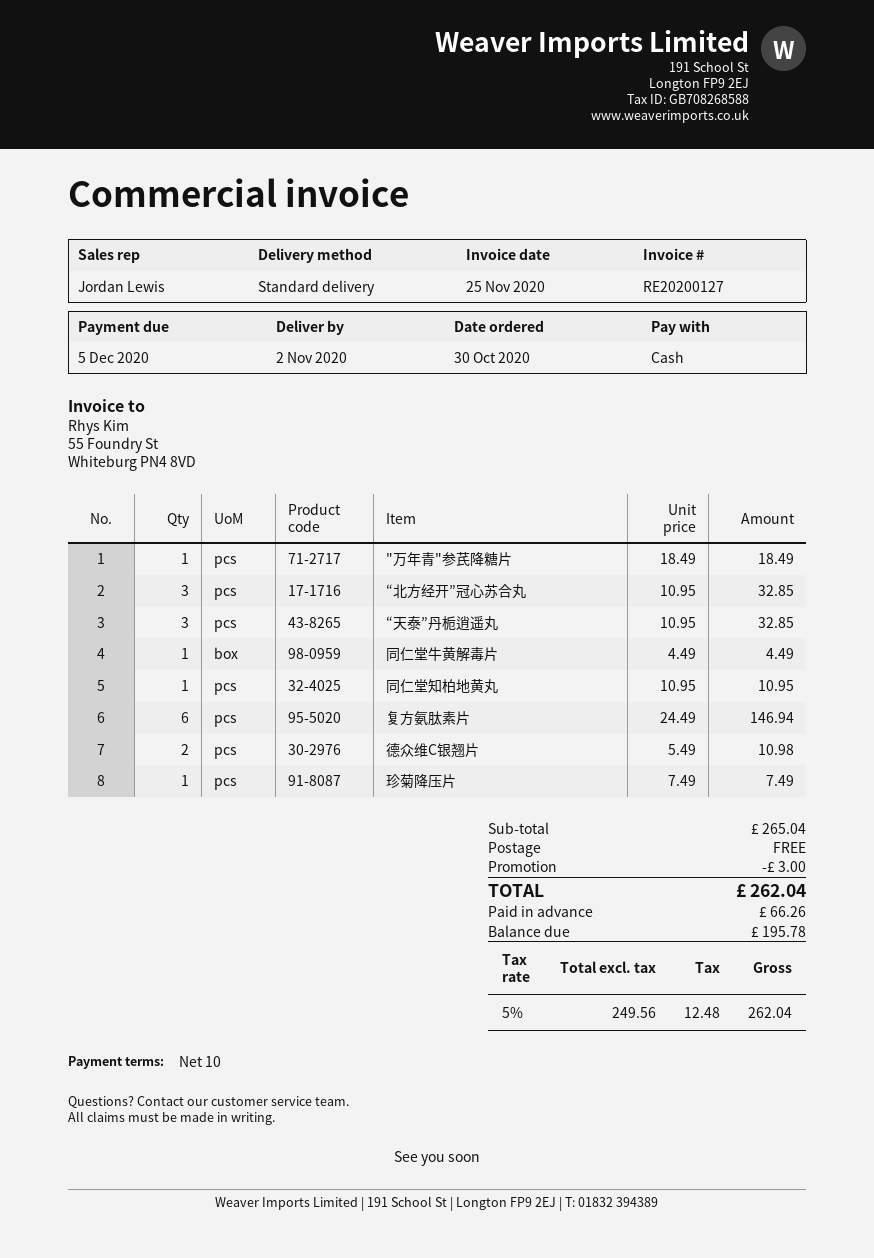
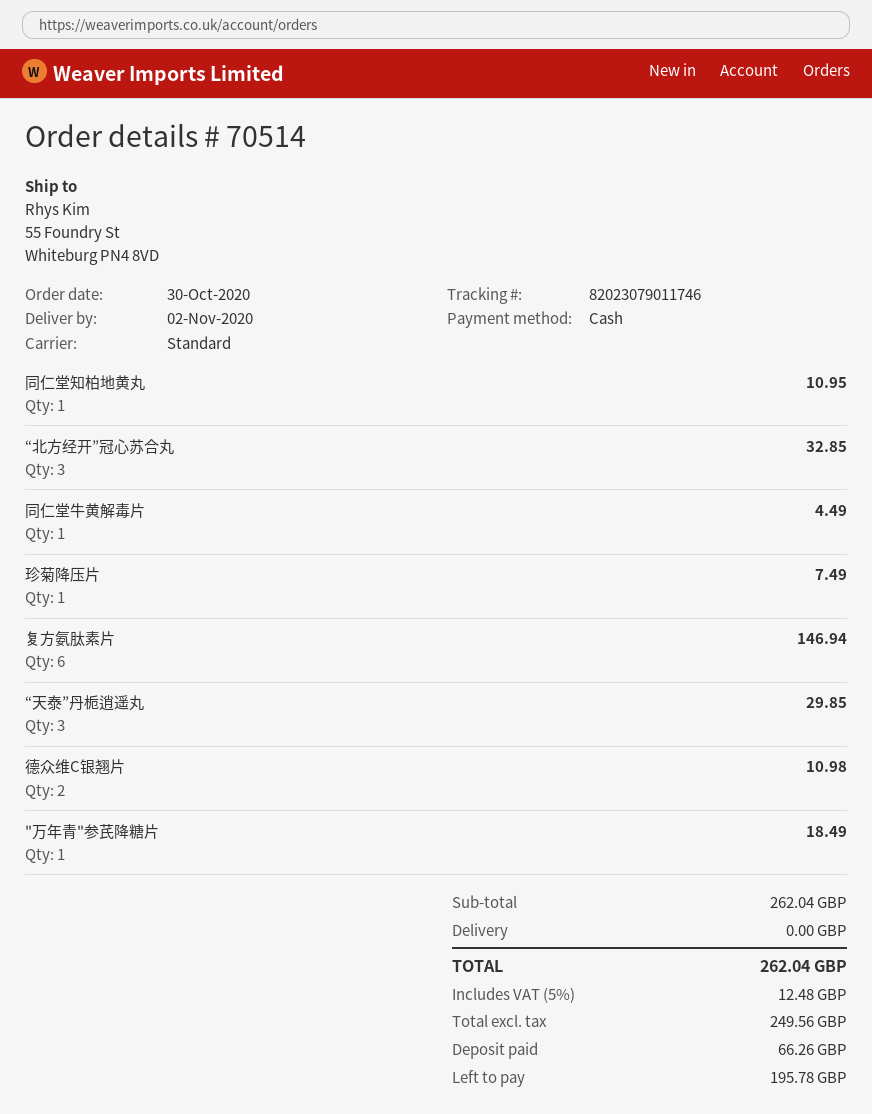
“天泰”丹栀逍遥丸: 3 for 32.85 -> 3 for 29.85
subtotal: 265.04 -> 262.04
discount: 3.00 -> none

